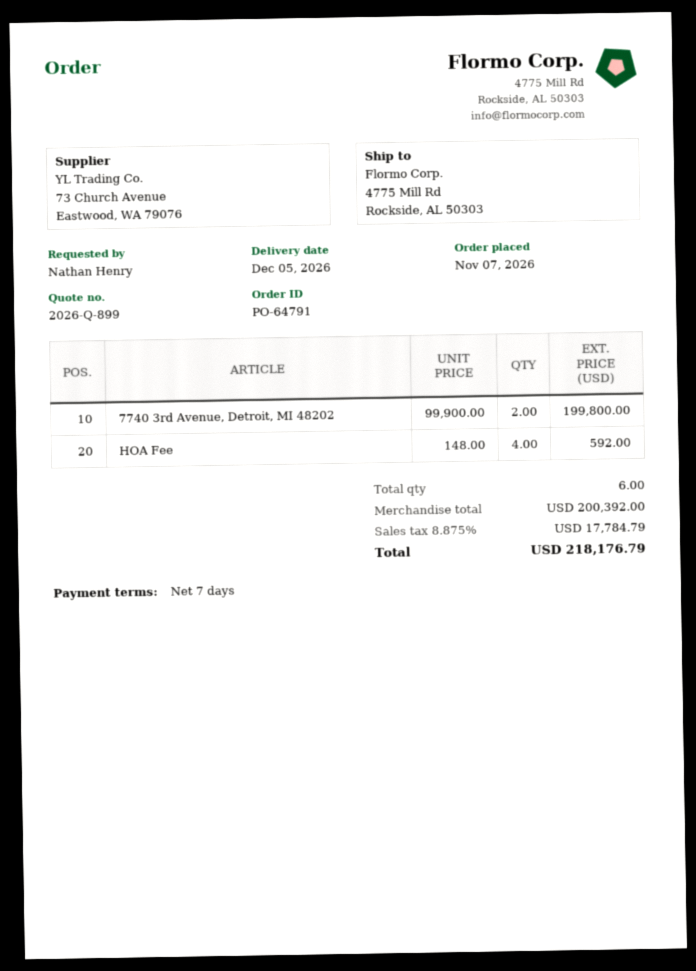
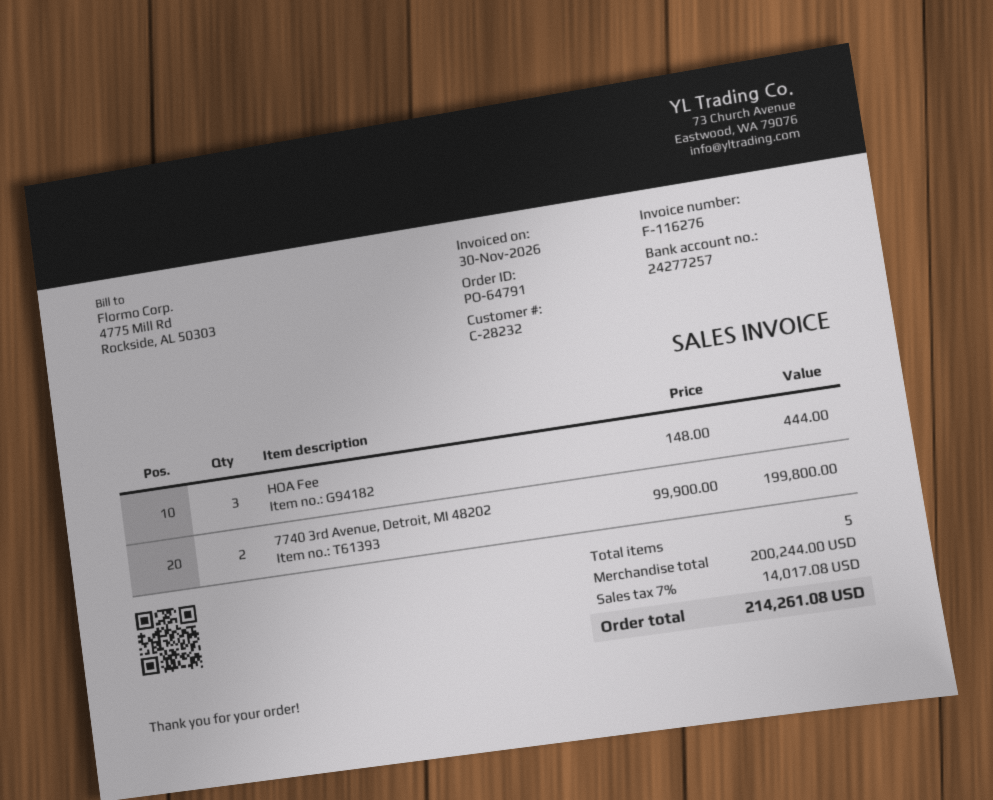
HOA Fee: 4 x 148.00 = 592.00 -> 3 x 148.00 = 444.00
total quantity: 6 -> 5
subtotal: 200392.00 -> 200244.00
tax: 8.875% = 17784.79 -> 7% = 14017.08
total: 218176.79 -> 214261.08

